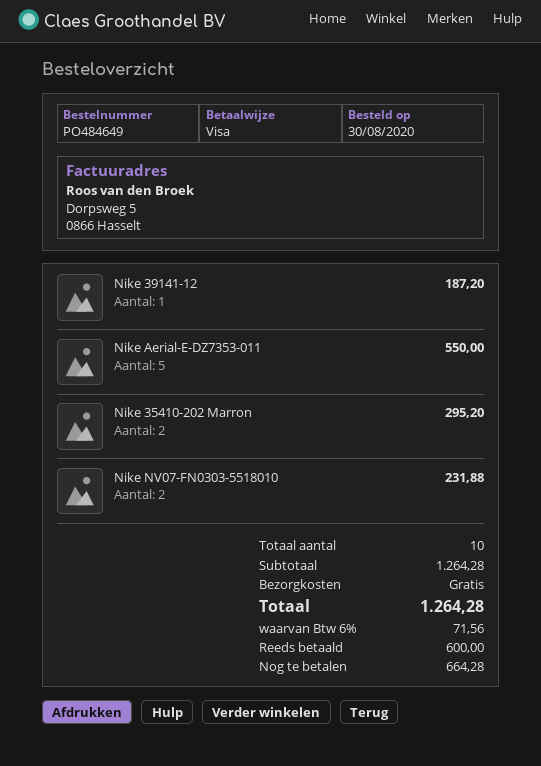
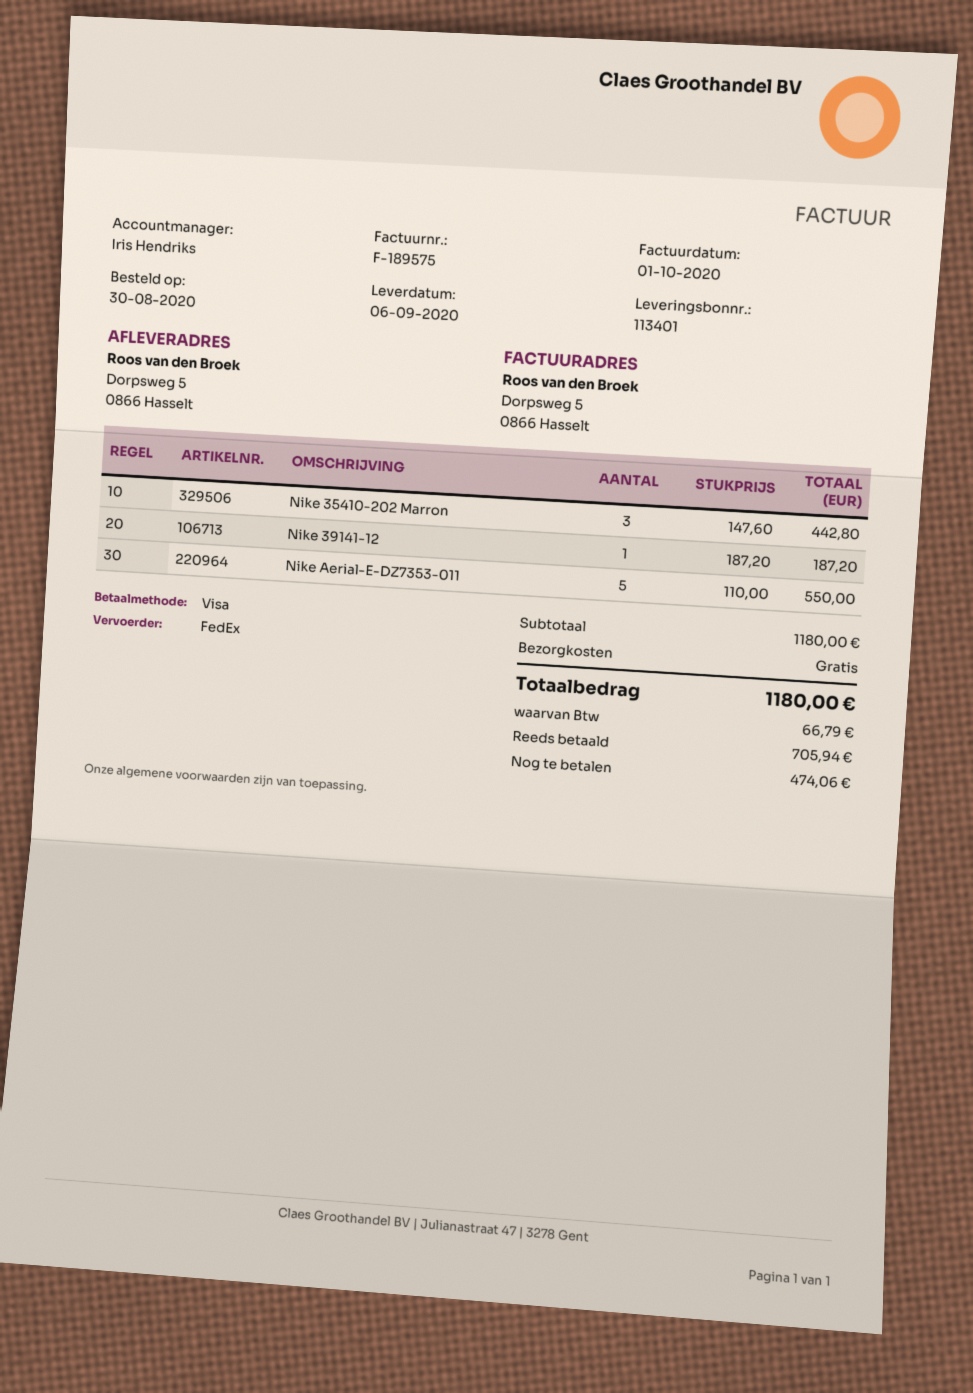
Nike 35410-202 Marron: 2 for 295.20 -> 3 for 442.80
Nike NV07-FN0303-5518010: 2 for 231.88 -> none
subtotal: 1264.28 -> 1180.00
tax: 71.56 -> 66.79
total: 1264.28 -> 1180.00
deposit: 600.00 -> 705.94
balance: 664.28 -> 474.06

